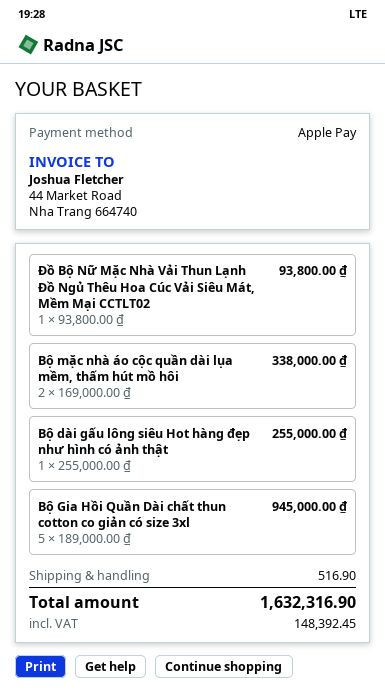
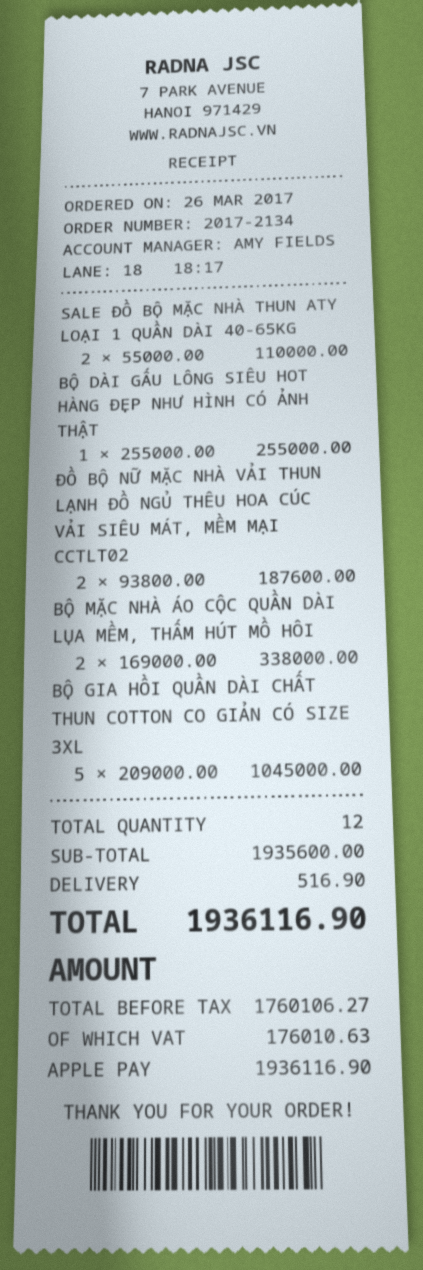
Đồ Bộ Nữ Mặc Nhà Vải Thun Lạnh Đồ Ngủ Thêu Hoa Cúc Vải Siêu Mát, Mềm Mại CCTLT02: 1 x 93800.00 = 93800.00 -> 2 x 93800.00 = 187600.00
Bộ Gia Hồi Quần Dài chất thun cotton co giản có size 3xl: 5 x 189000.00 = 945000.00 -> 5 x 209000.00 = 1045000.00
SALE ĐỒ BỘ MẶC NHÀ THUN ATY LOẠI 1 QUẦN DÀI 40-65KG: none -> 2 x 55000.00 = 110000.00
tax: 148392.45 -> 176010.63
total: 1632316.90 -> 1936116.90

